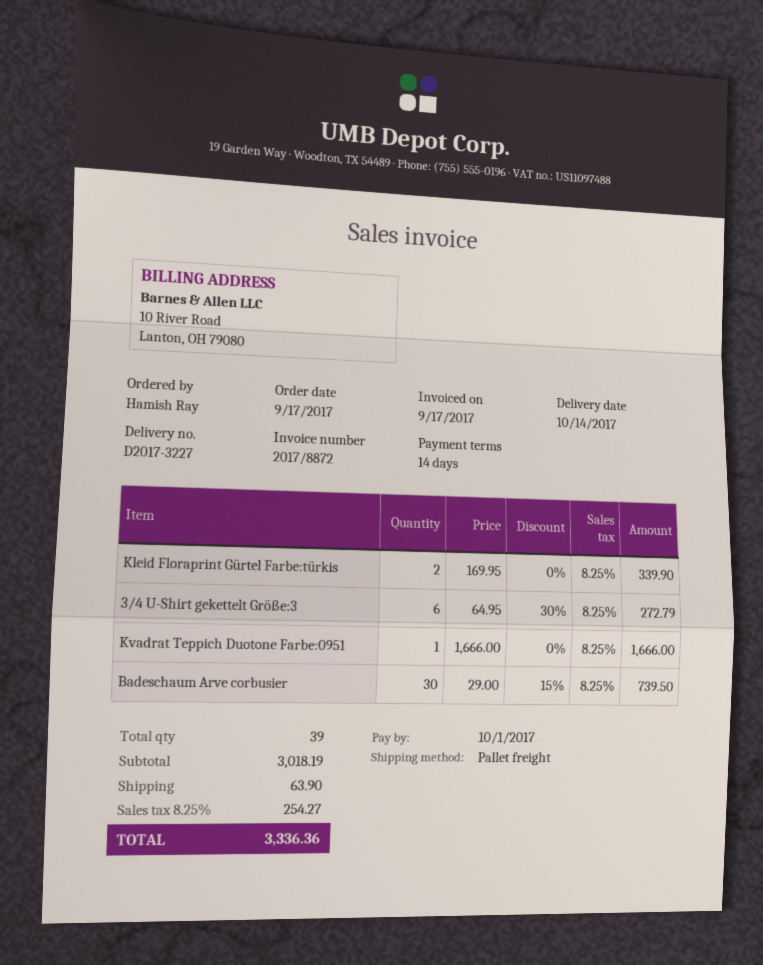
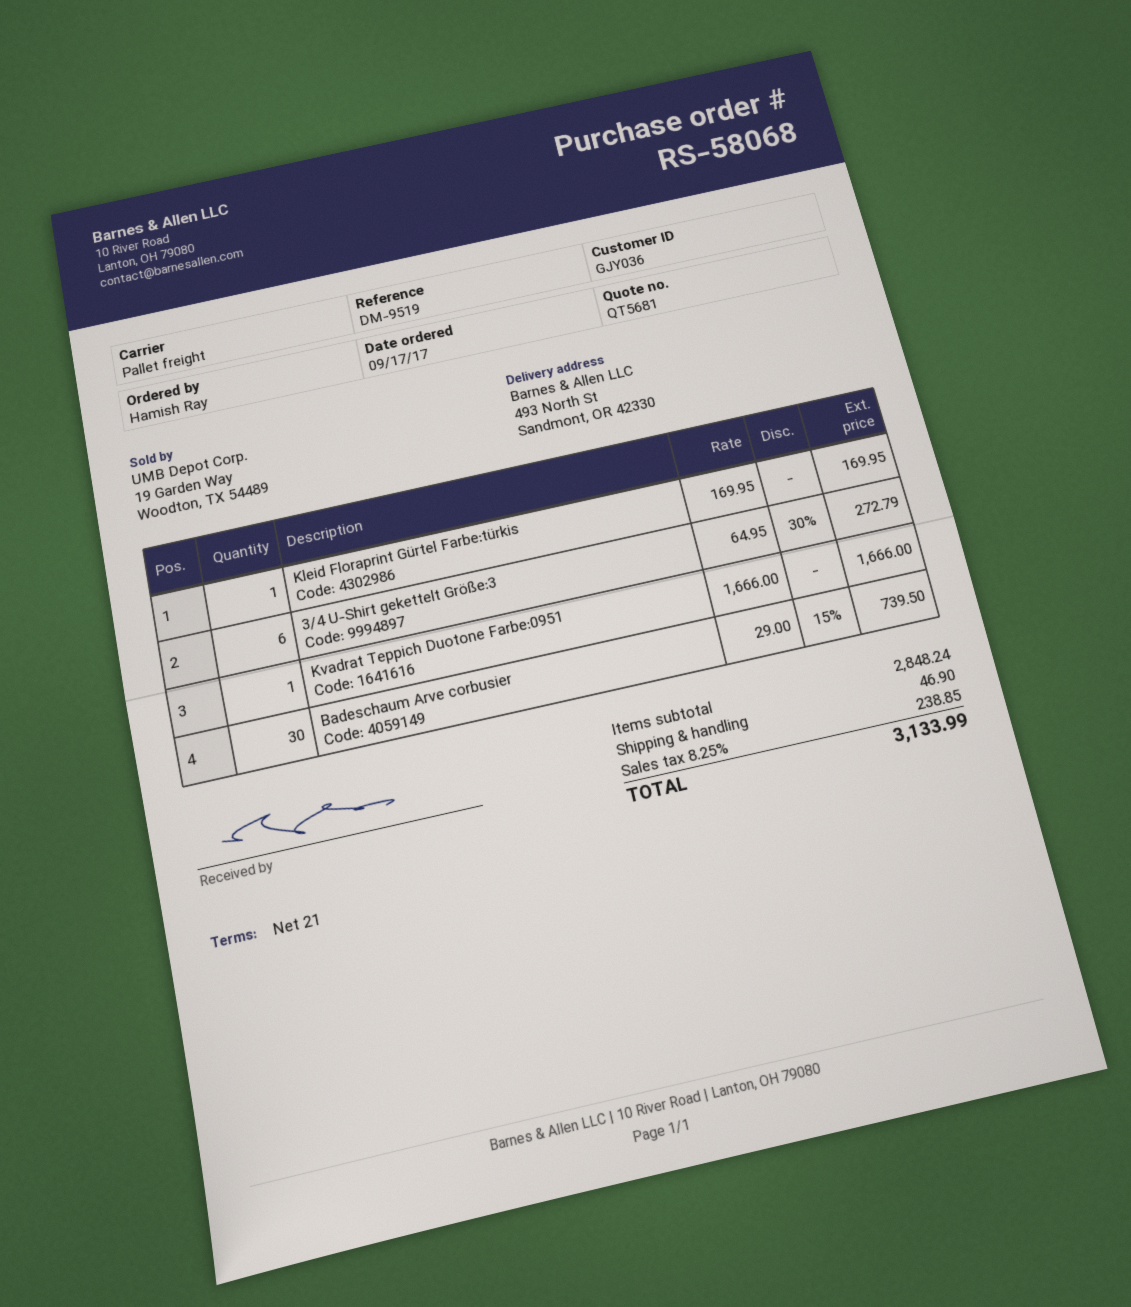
payment terms: 14 days -> 21 days
Kleid Floraprint Gürtel Farbe:türkis: 2 x 169.95 = 339.90 -> 1 x 169.95 = 169.95
subtotal: 3018.19 -> 2848.24
shipping: 63.90 -> 46.90
tax: 8.25% = 254.27 -> 8.25% = 238.85
total: 3336.36 -> 3133.99

